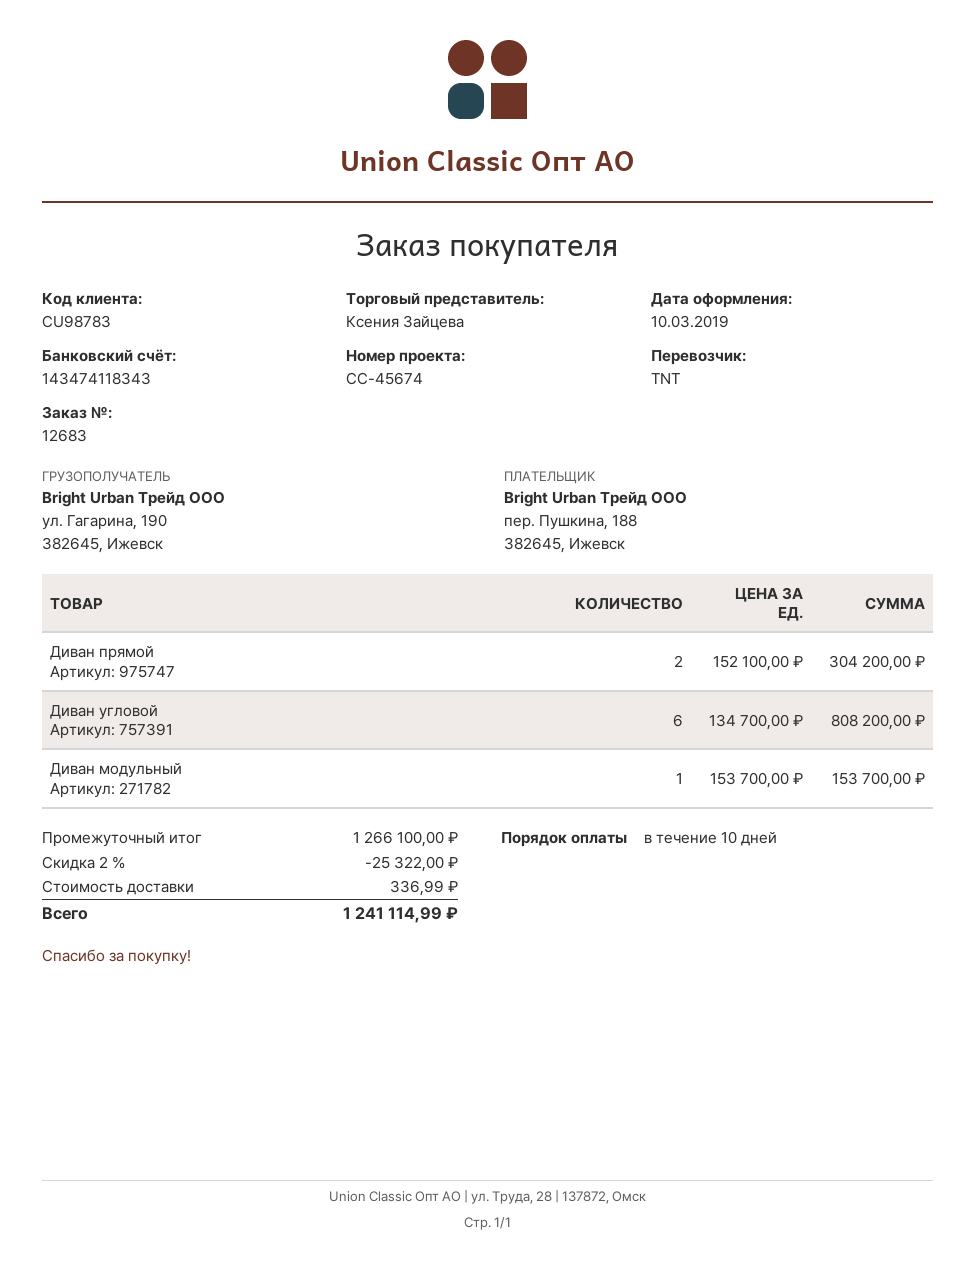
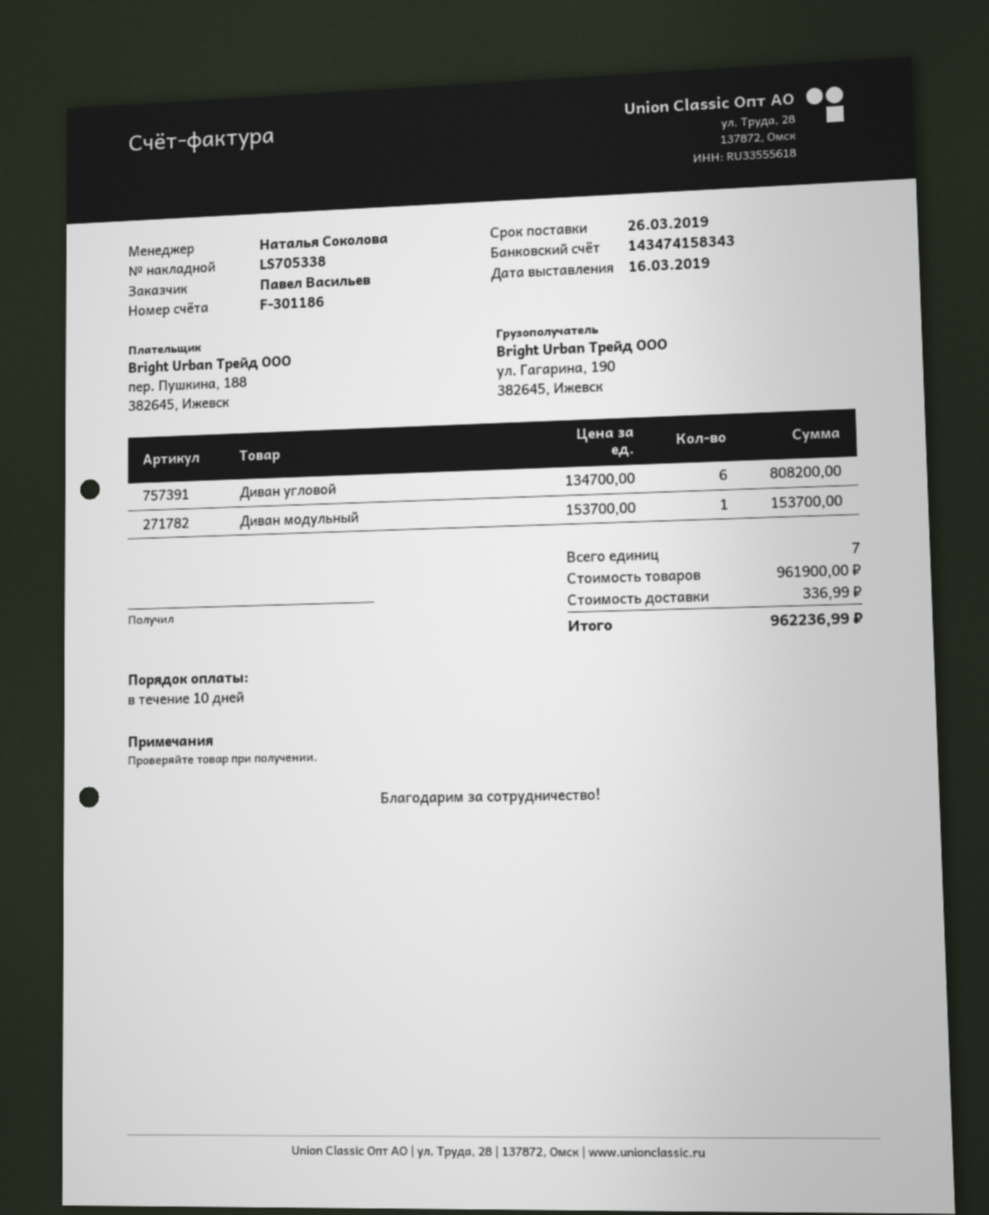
sales rep: Ксения Зайцева -> Наталья Соколова
bank account: 143474118343 -> 143474158343
Диван прямой: 2 x 152100.00 = 304200.00 -> none
subtotal: 1266100.00 -> 961900.00
discount: 2% = 25322.00 -> none
total: 1241114.99 -> 962236.99

